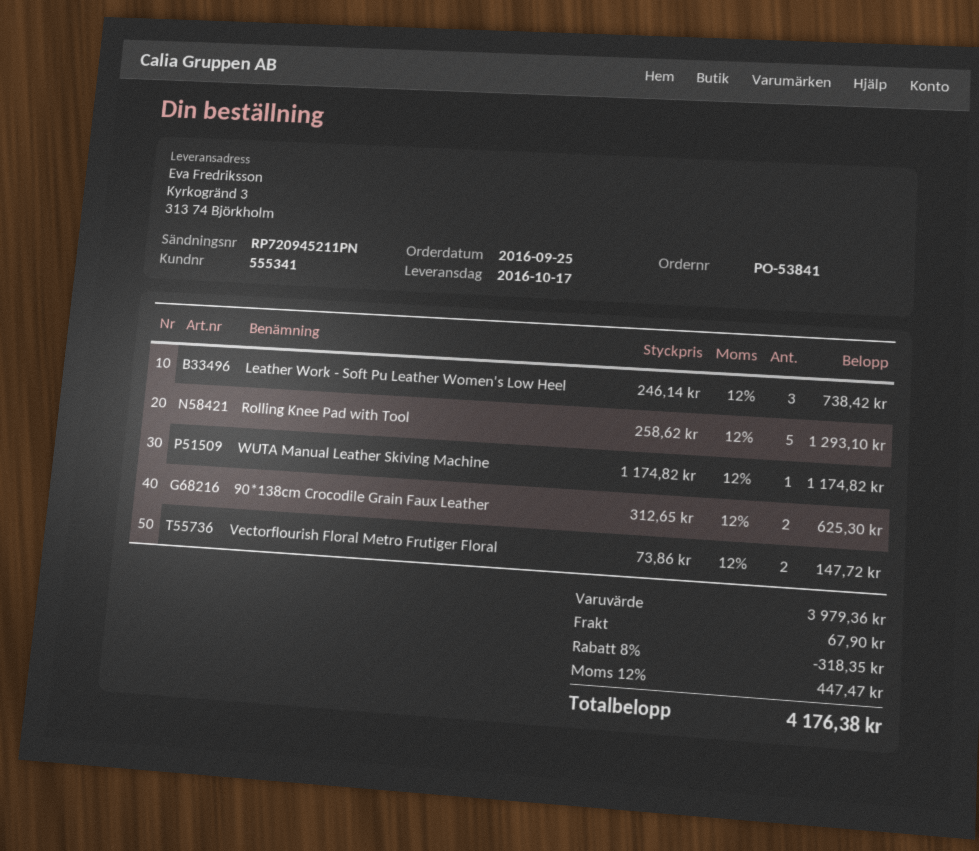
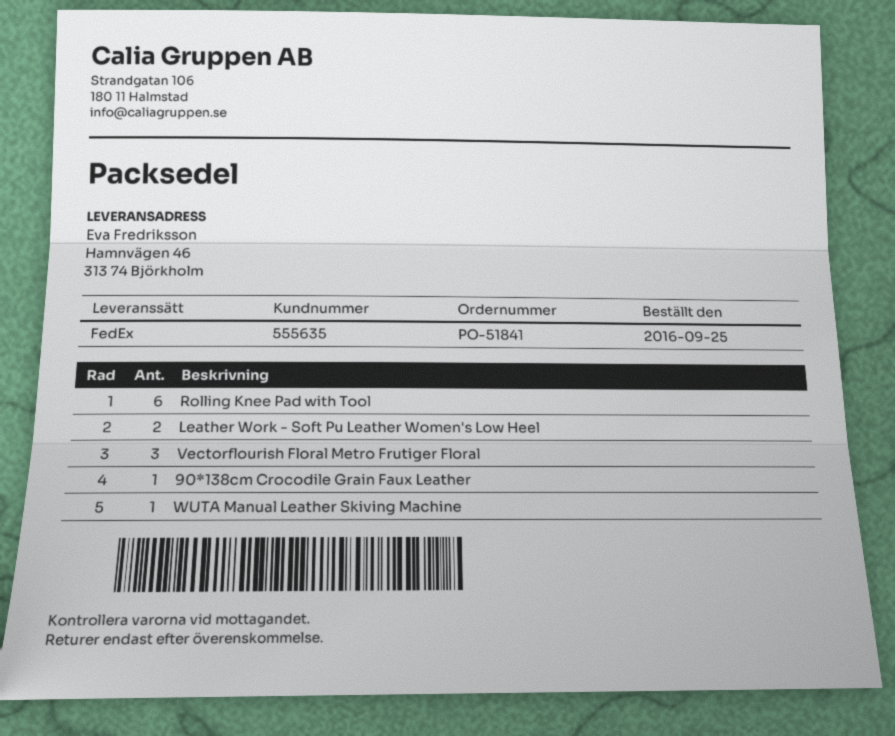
order number: PO-53841 -> PO-51841
customer number: 555341 -> 555635
ship to: Kyrkogränd 3, 313 74 Björkholm -> Hamnvägen 46, 313 74 Björkholm
Leather Work - Soft Pu Leather Women's Low Heel: 3 -> 2
Rolling Knee Pad with Tool: 5 -> 6
90*138cm Crocodile Grain Faux Leather: 2 -> 1
Vectorflourish Floral Metro Frutiger Floral: 2 -> 3

